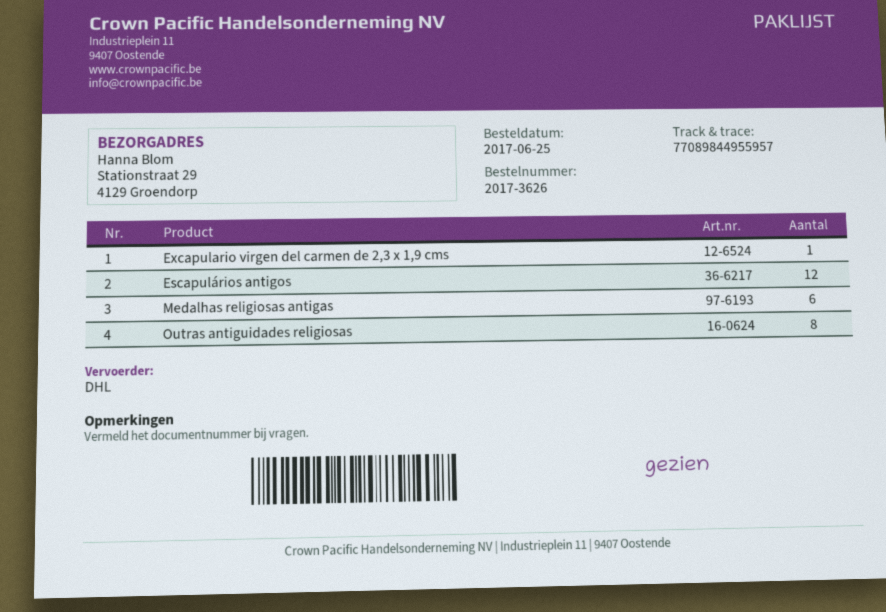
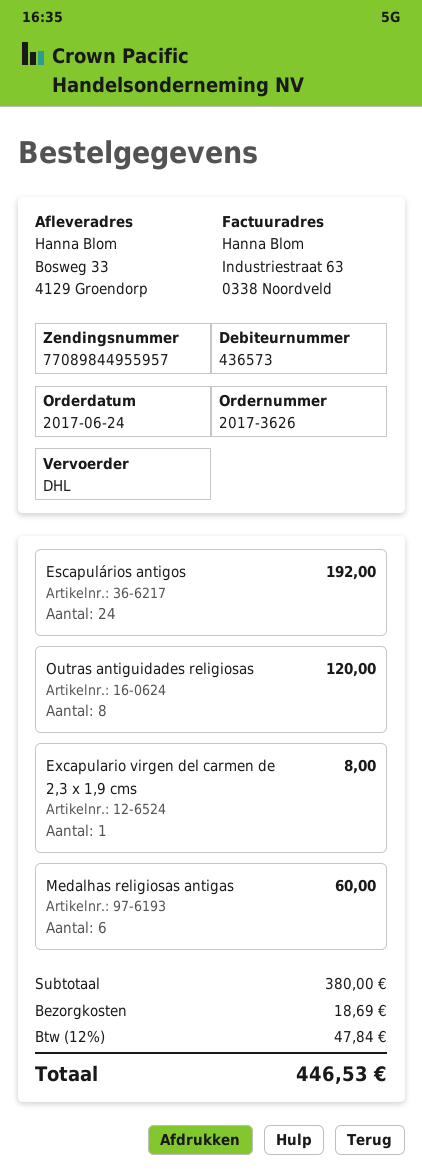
order date: 2017-06-25 -> 2017-06-24
ship to: Stationstraat 29, 4129 Groendorp -> Bosweg 33, 4129 Groendorp
Escapulários antigos: 12 -> 24

